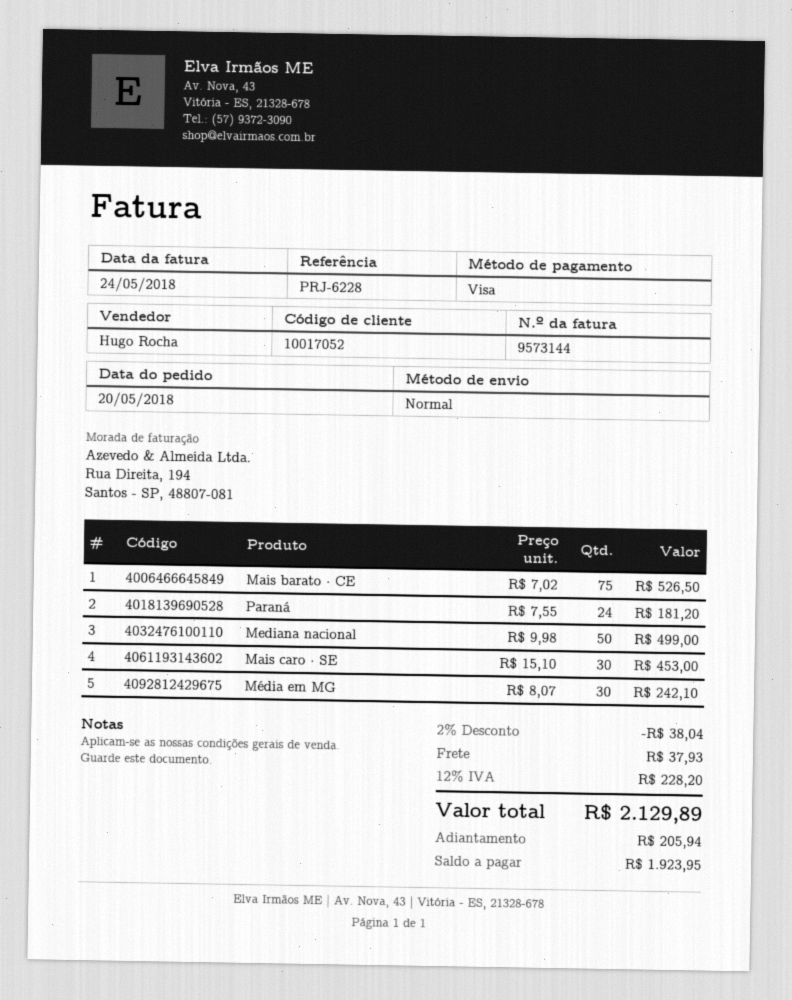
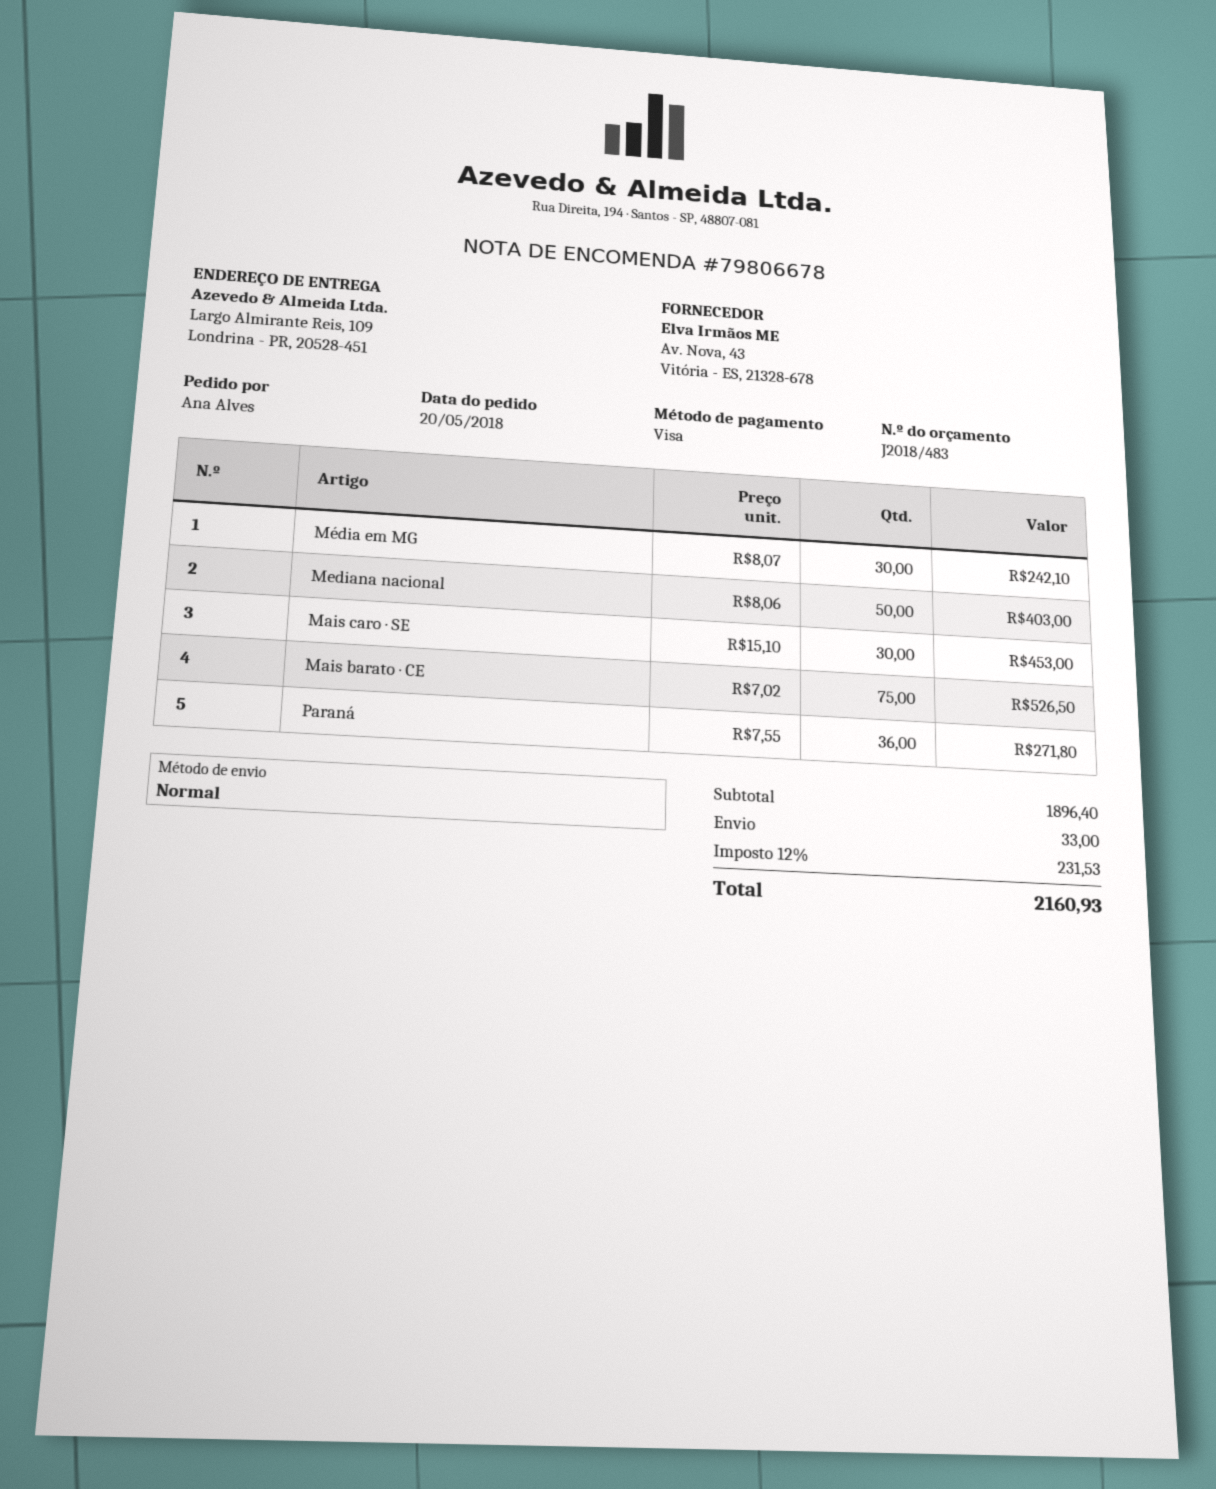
Paraná: 24 x 7.55 = 181.20 -> 36 x 7.55 = 271.80
Mediana nacional: 50 x 9.98 = 499.00 -> 50 x 8.06 = 403.00
discount: 2% = 38.04 -> none
shipping: 37.93 -> 33.00
tax: 12% = 228.20 -> 12% = 231.53
total: 2129.89 -> 2160.93

